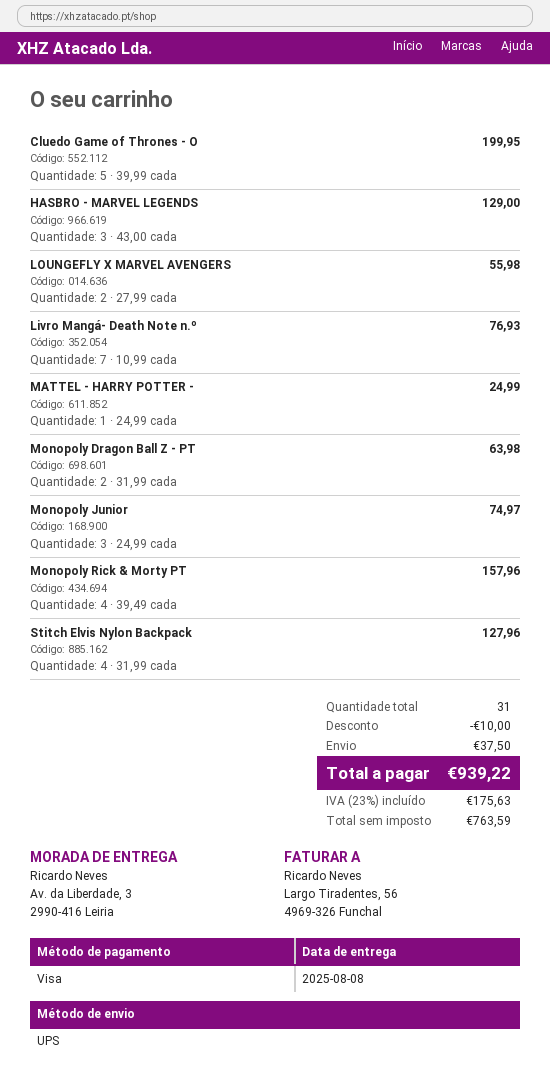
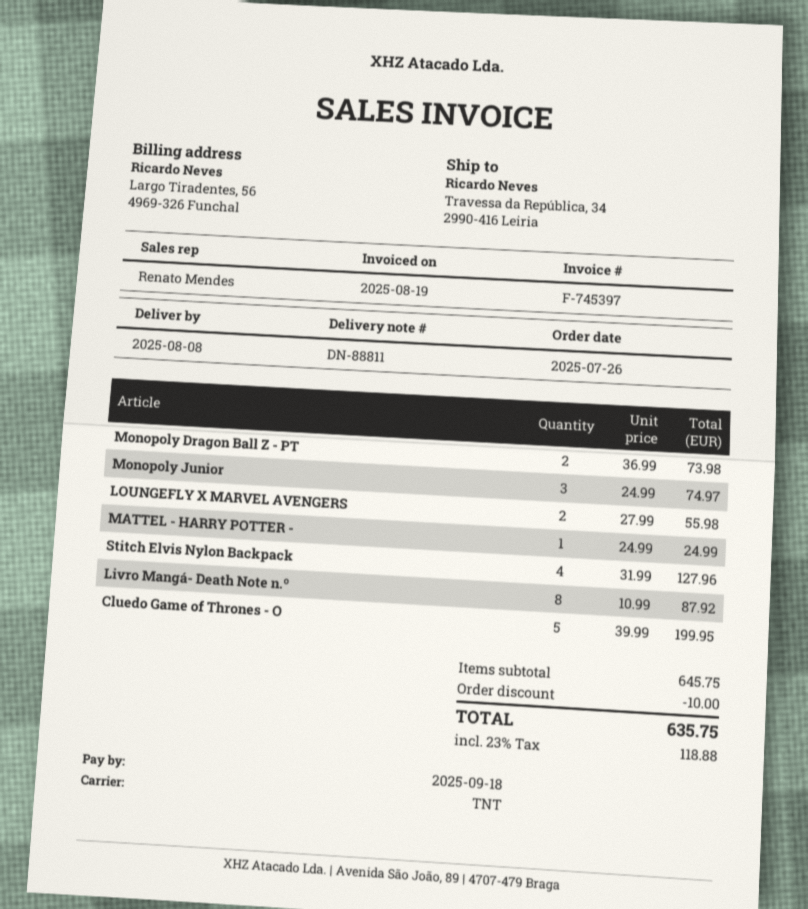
shipping method: UPS -> TNT
ship to: Av. da Liberdade, 3, 2990-416 Leiria -> Travessa da República, 34, 2990-416 Leiria
HASBRO - MARVEL LEGENDS: 3 x 43.00 = 129.00 -> none
Livro Mangá- Death Note n.º: 7 x 10.99 = 76.93 -> 8 x 10.99 = 87.92
Monopoly Dragon Ball Z - PT: 2 x 31.99 = 63.98 -> 2 x 36.99 = 73.98
Monopoly Rick & Morty PT: 4 x 39.49 = 157.96 -> none
shipping: 37.50 -> none
tax: 23% = 175.63 -> 23% = 118.88
total: 939.22 -> 635.75

